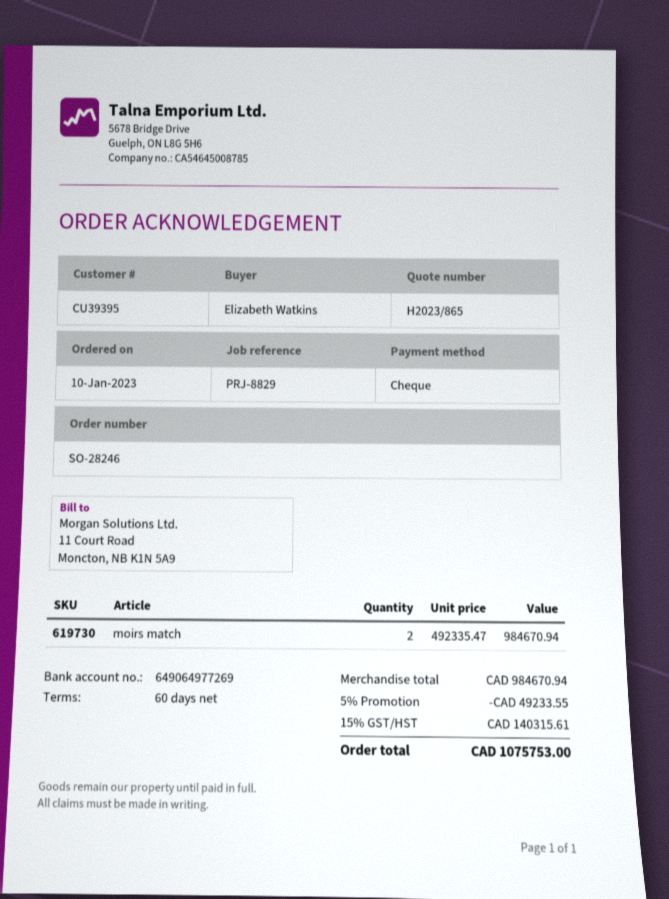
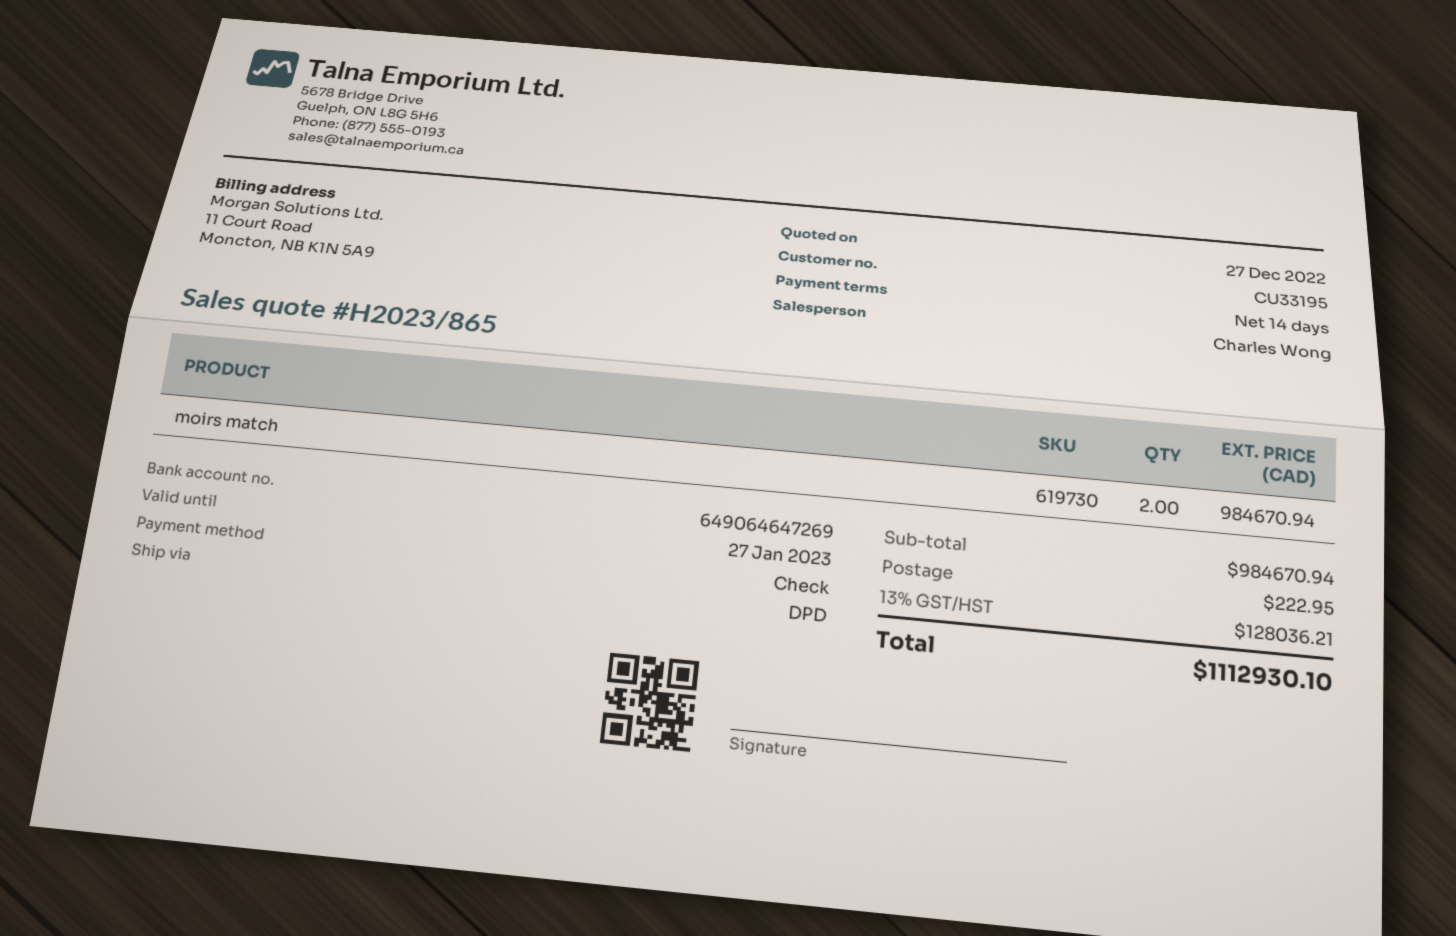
payment terms: 60 days -> 14 days
customer number: CU39395 -> CU33195
bank account: 649064977269 -> 649064647269
discount: 5% = 49233.55 -> none
shipping: none -> 222.95
tax: 15% = 140315.61 -> 13% = 128036.21
total: 1075753.00 -> 1112930.10

